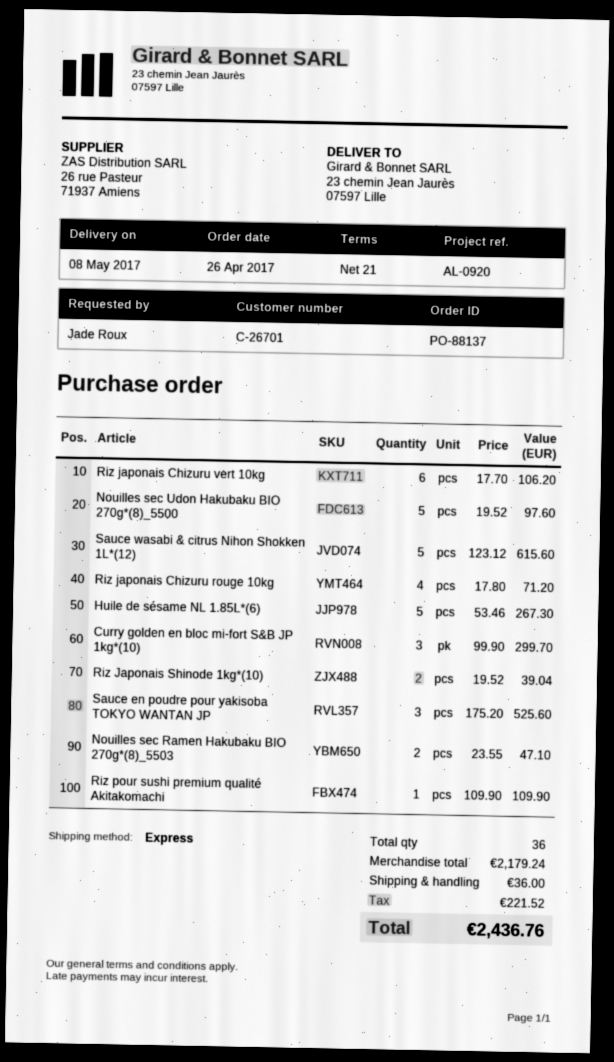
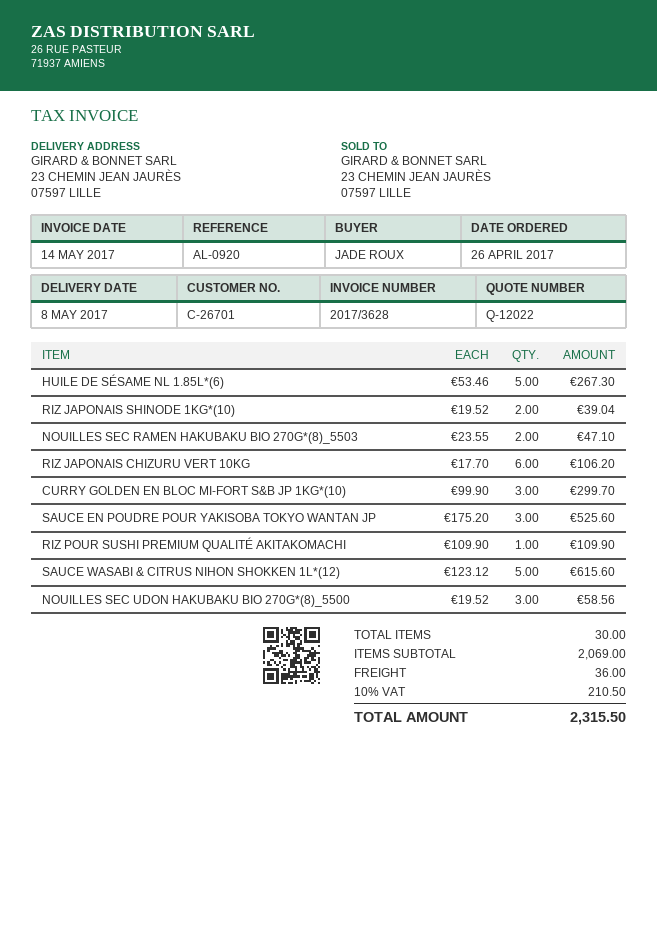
Nouilles sec Udon Hakubaku BIO 270g*(8)_5500: 5 x 19.52 = 97.60 -> 3 x 19.52 = 58.56
Riz japonais Chizuru rouge 10kg: 4 x 17.80 = 71.20 -> none
total quantity: 36 -> 30
subtotal: 2179.24 -> 2069.00
tax: 221.52 -> 210.50
total: 2436.76 -> 2315.50

